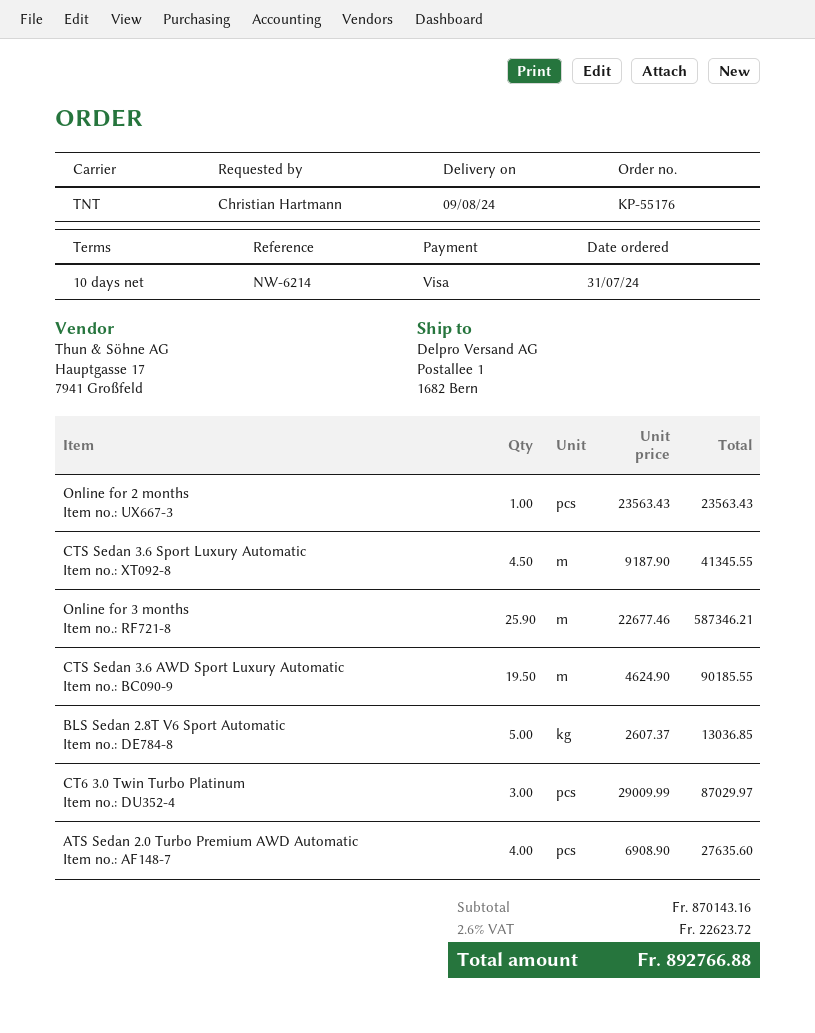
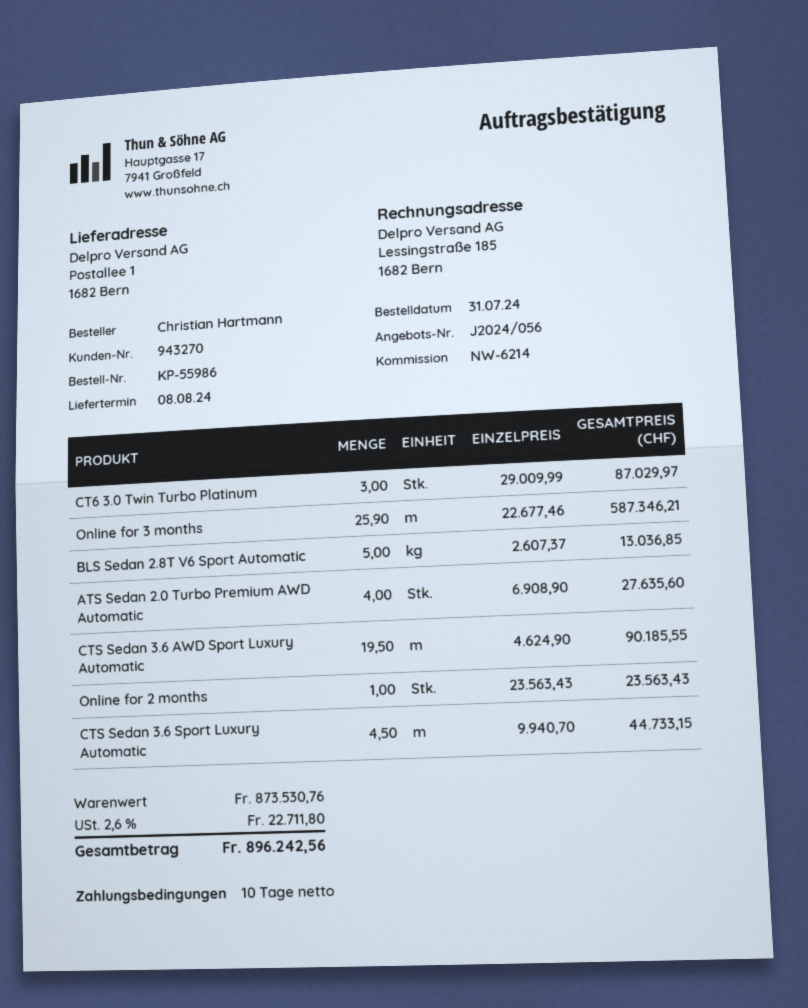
order number: KP-55176 -> KP-55986
delivery date: 2024-08-09 -> 2024-08-08
CTS Sedan 3.6 Sport Luxury Automatic: 4.5 x 9187.90 = 41345.55 -> 4.5 x 9940.70 = 44733.15
subtotal: 870143.16 -> 873530.76
tax: 2.6% = 22623.72 -> 2.6% = 22711.80
total: 892766.88 -> 896242.56

